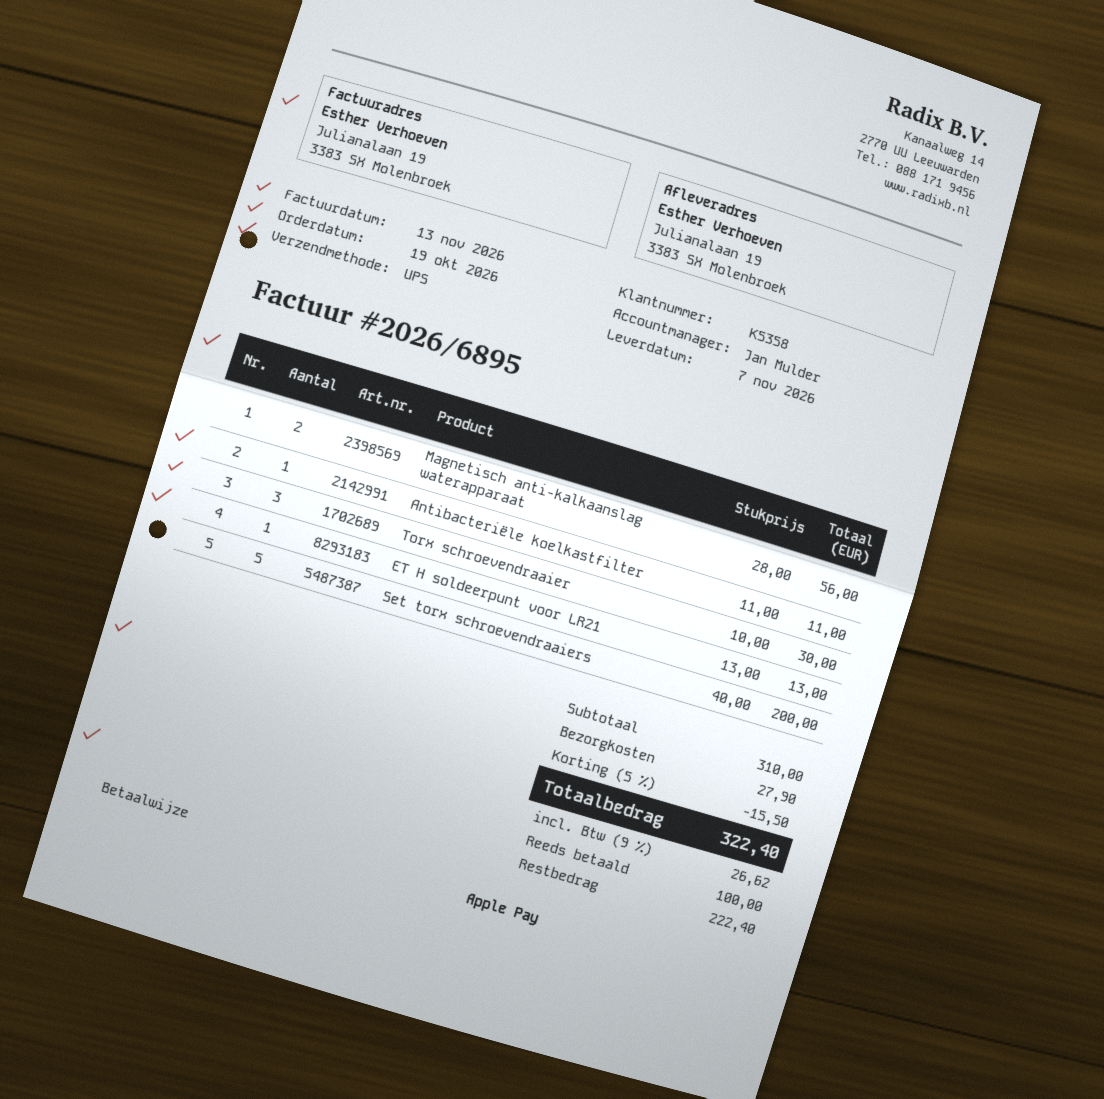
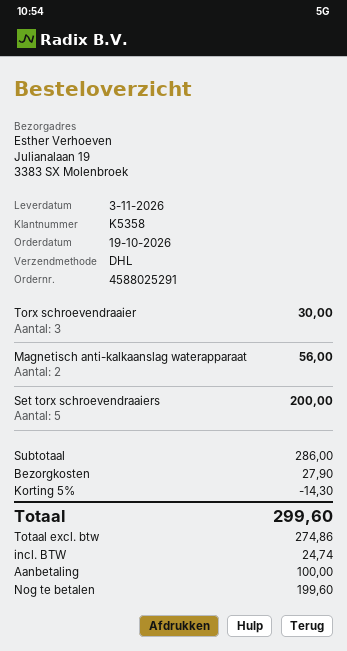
delivery date: 2026-11-07 -> 2026-11-03
shipping method: UPS -> DHL
Antibacteriële koelkastfilter: 1 for 11.00 -> none
ET H soldeerpunt voor LR21: 1 for 13.00 -> none
subtotal: 310.00 -> 286.00
discount: 5% = 15.50 -> 5% = 14.30
tax: 26.62 -> 24.74
total: 322.40 -> 299.60
balance: 222.40 -> 199.60

